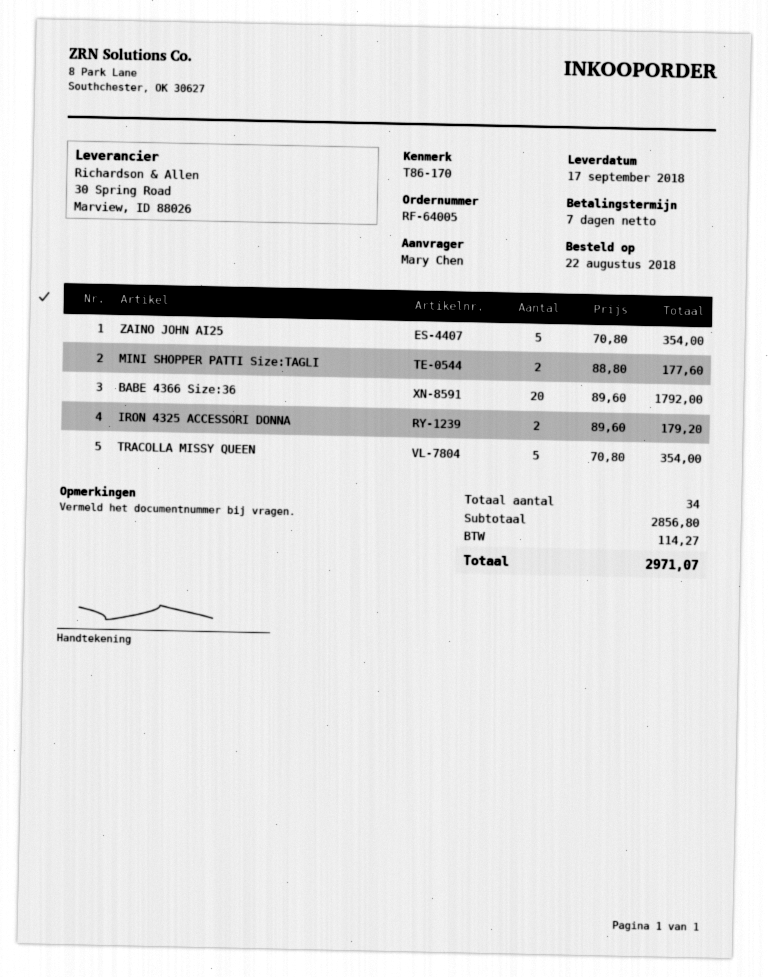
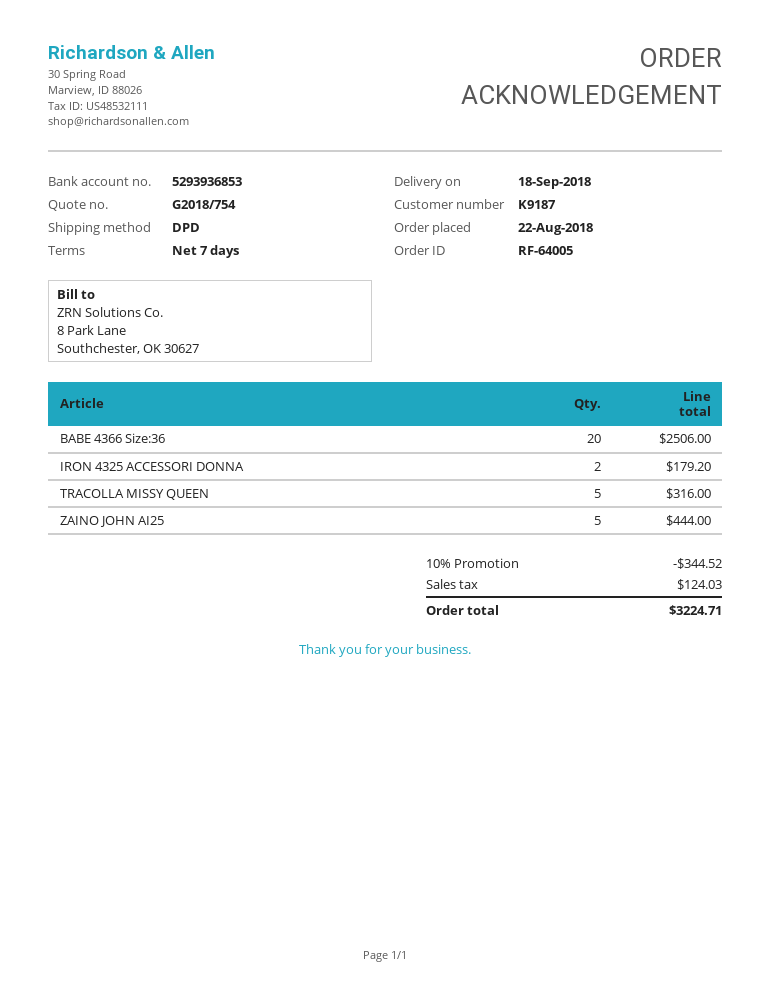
delivery date: 2018-09-17 -> 2018-09-18
ZAINO JOHN AI25: 5 for 354.00 -> 5 for 444.00
MINI SHOPPER PATTI Size:TAGLI: 2 for 177.60 -> none
BABE 4366 Size:36: 20 for 1792.00 -> 20 for 2506.00
TRACOLLA MISSY QUEEN: 5 for 354.00 -> 5 for 316.00
discount: none -> 10% = 344.52
tax: 114.27 -> 124.03
total: 2971.07 -> 3224.71

